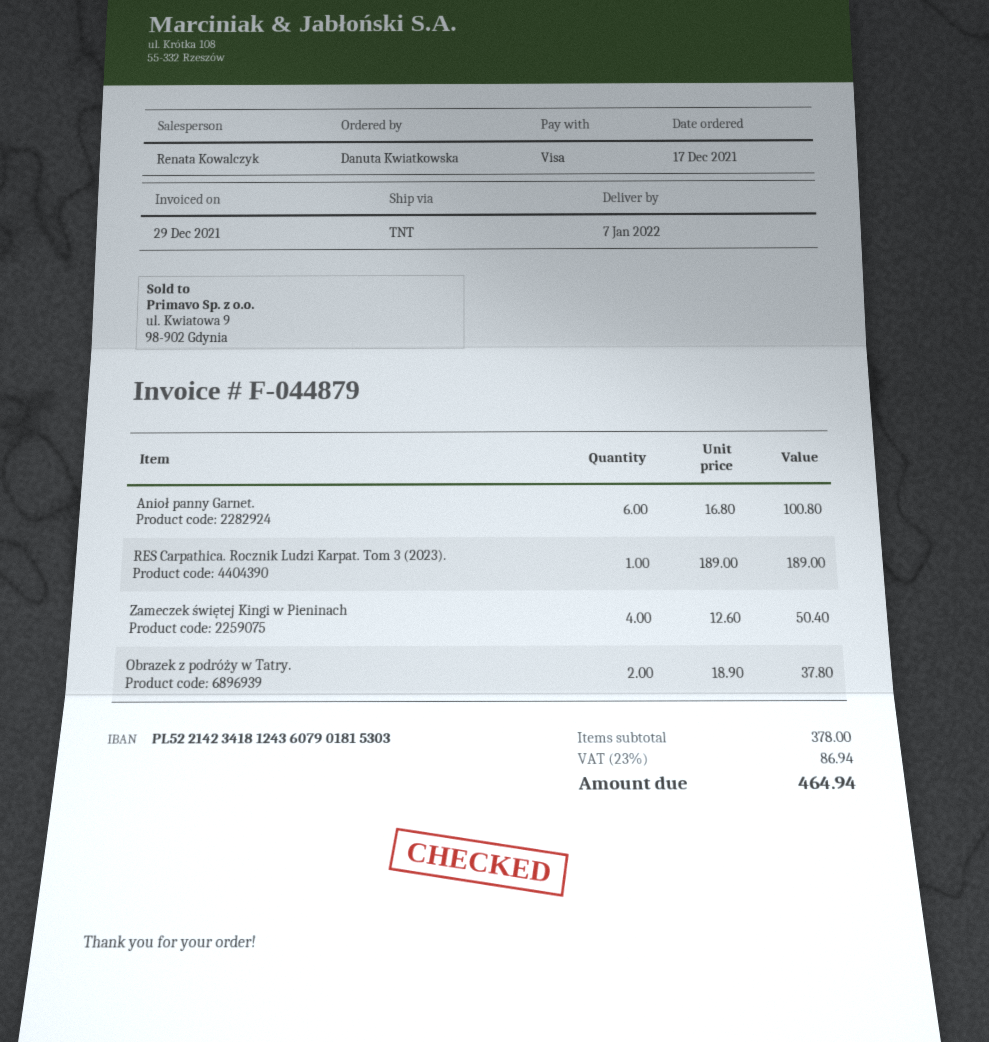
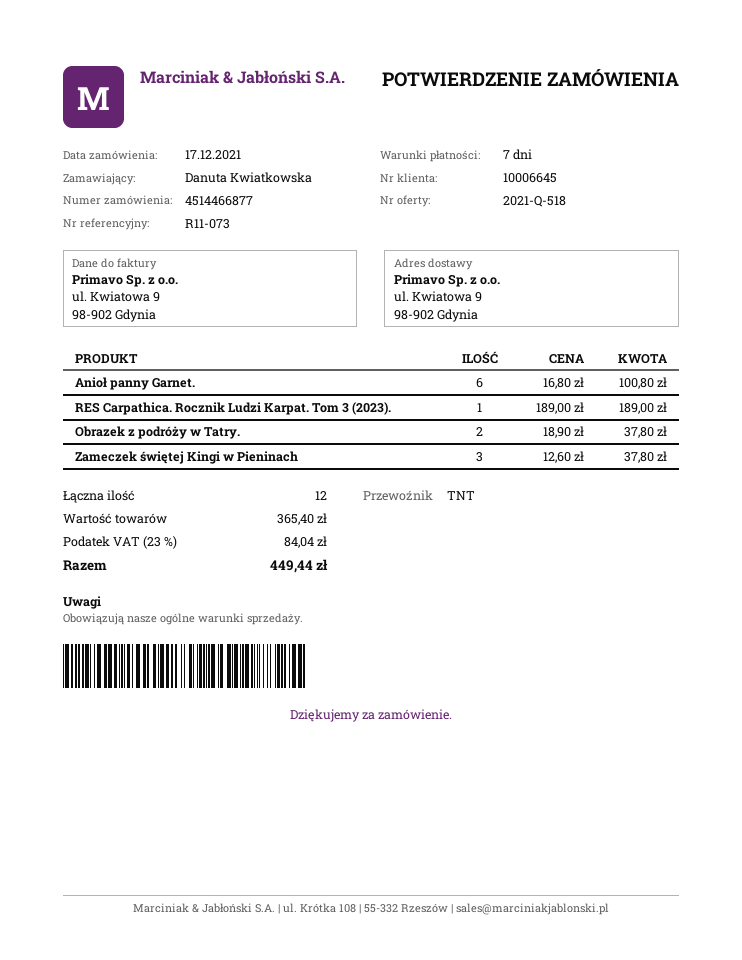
Zameczek świętej Kingi w Pieninach: 4 x 12.60 = 50.40 -> 3 x 12.60 = 37.80
subtotal: 378.00 -> 365.40
tax: 23% = 86.94 -> 23% = 84.04
total: 464.94 -> 449.44

